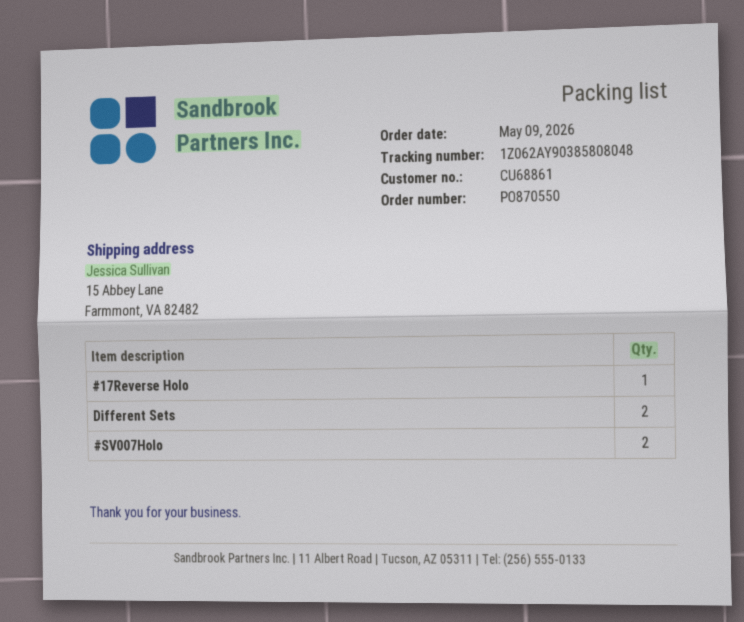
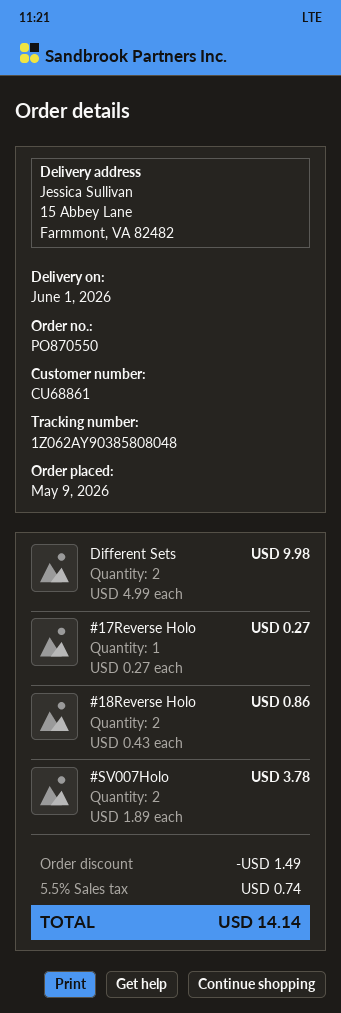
#18Reverse Holo: none -> 2

